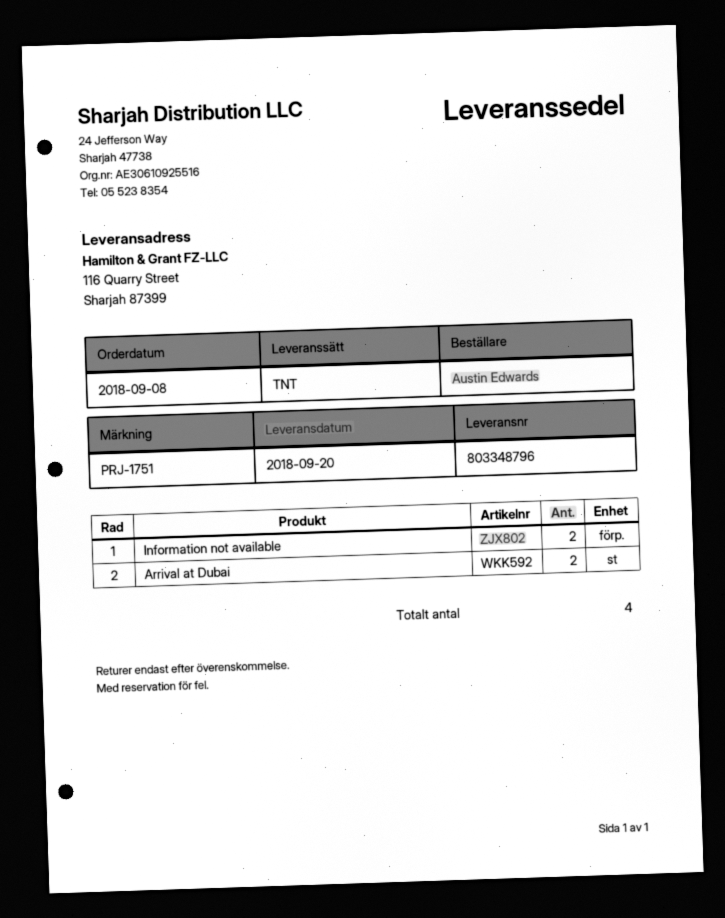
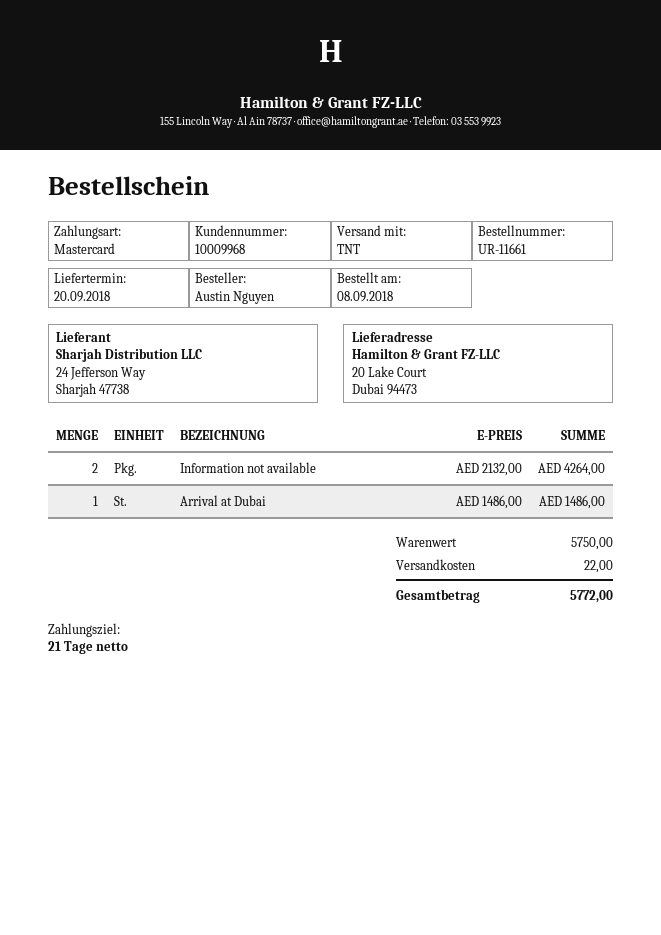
ordered by: Austin Edwards -> Austin Nguyen
ship to: 116 Quarry Street, Sharjah 87399 -> 20 Lake Court, Dubai 94473
Arrival at Dubai: 2 -> 1

